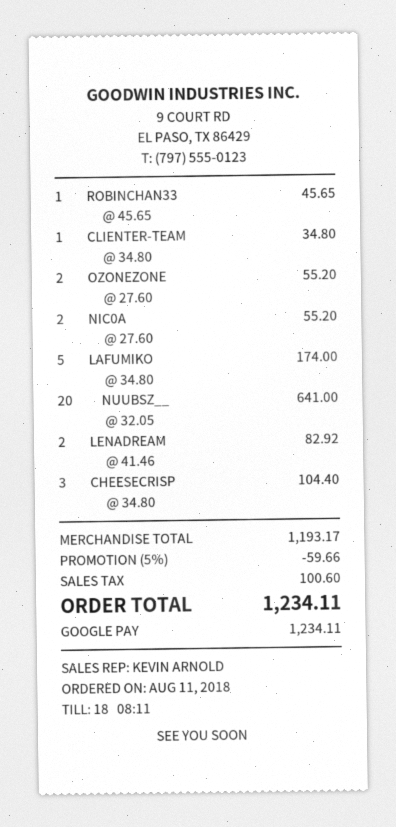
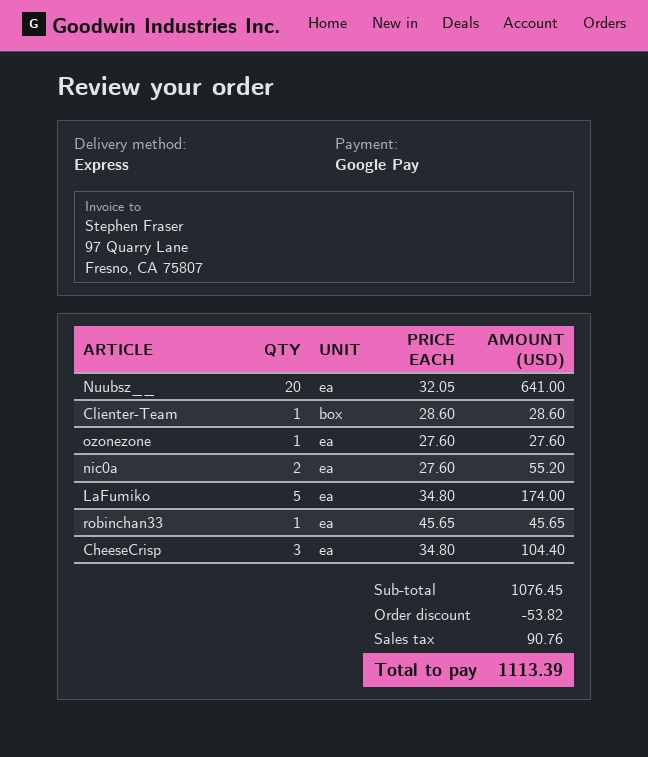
CLIENTER-TEAM: 1 x 34.80 = 34.80 -> 1 x 28.60 = 28.60
OZONEZONE: 2 x 27.60 = 55.20 -> 1 x 27.60 = 27.60
LENADREAM: 2 x 41.46 = 82.92 -> none
subtotal: 1193.17 -> 1076.45
discount: 59.66 -> 53.82
tax: 100.60 -> 90.76
total: 1234.11 -> 1113.39

